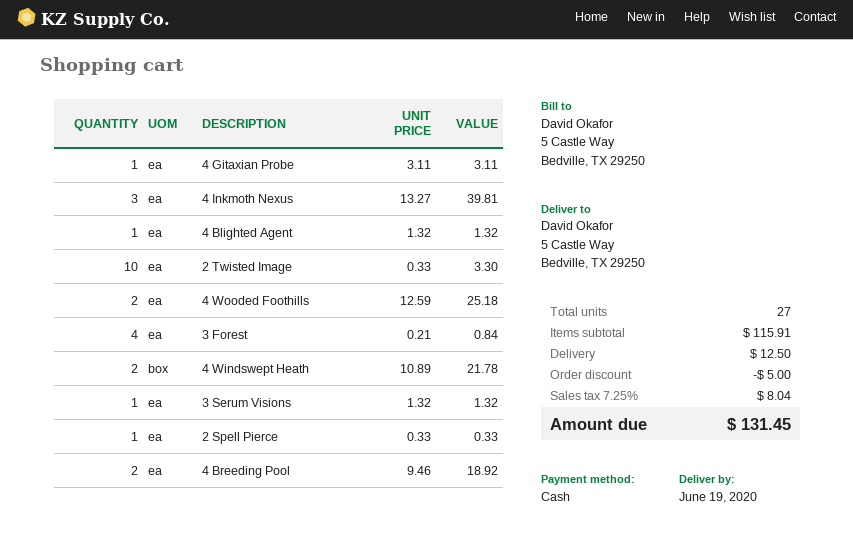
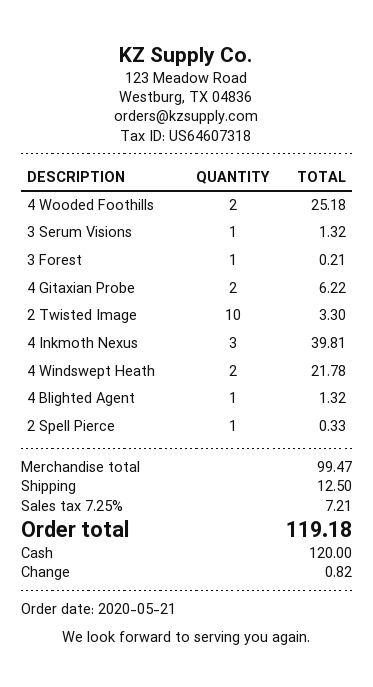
4 Gitaxian Probe: 1 for 3.11 -> 2 for 6.22
3 Forest: 4 for 0.84 -> 1 for 0.21
4 Breeding Pool: 2 for 18.92 -> none
subtotal: 115.91 -> 99.47
discount: 5.00 -> none
tax: 7.25% = 8.04 -> 7.25% = 7.21
total: 131.45 -> 119.18

